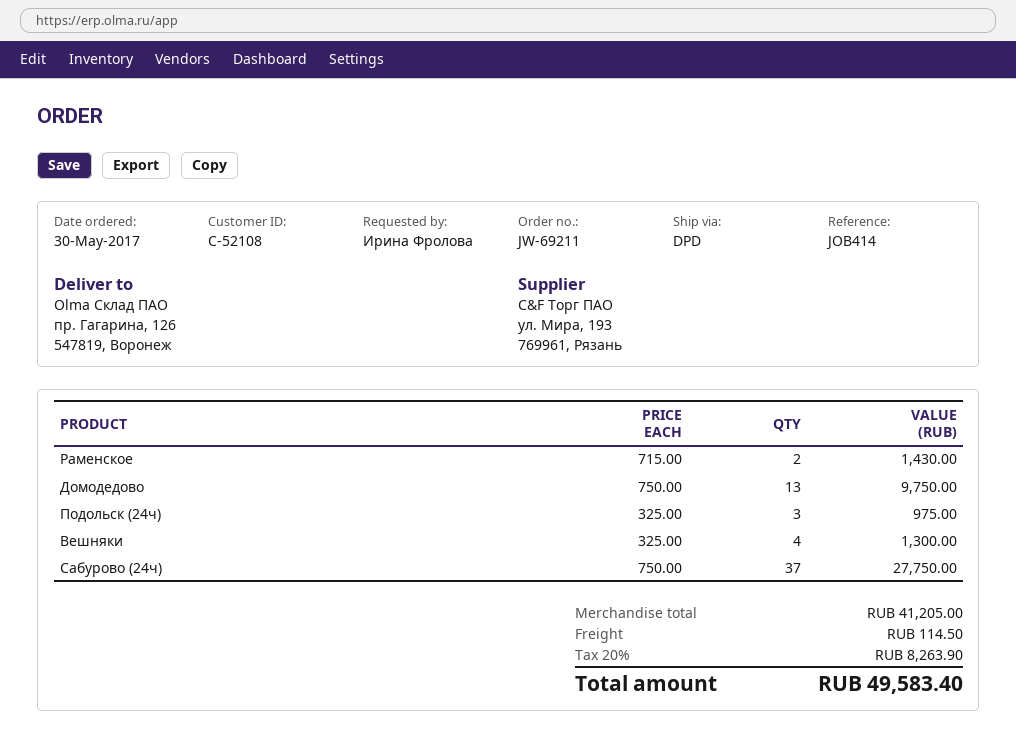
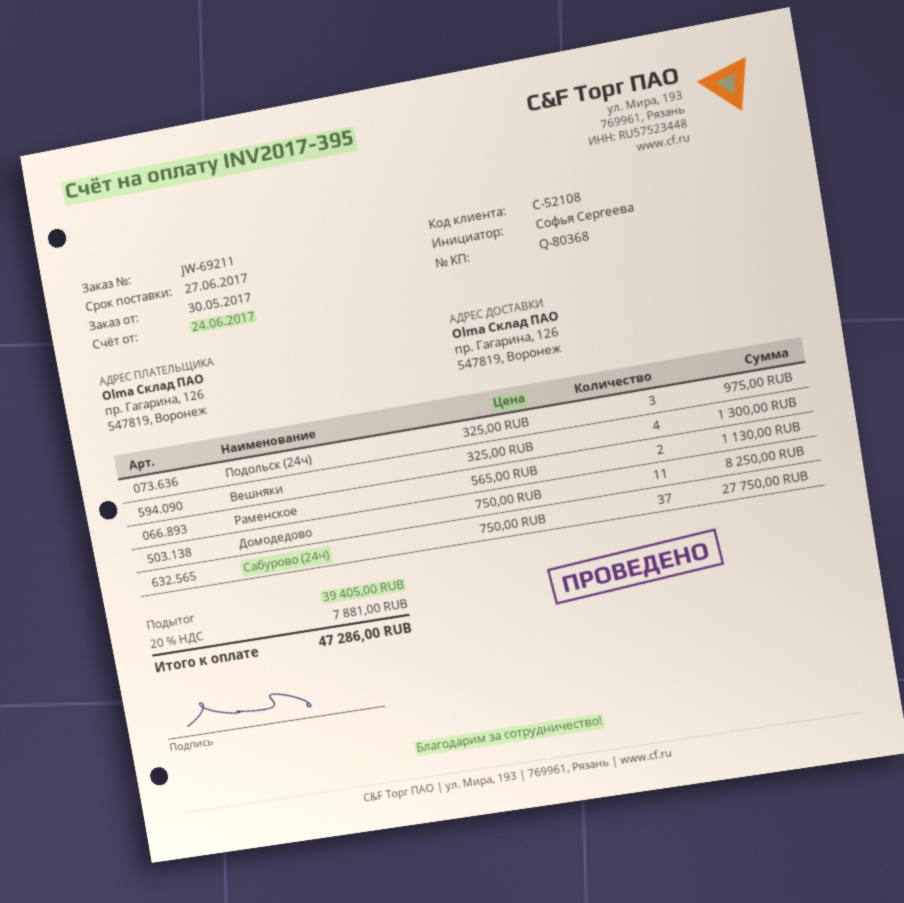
ordered by: Ирина Фролова -> Софья Сергеева
Раменское: 2 x 715.00 = 1430.00 -> 2 x 565.00 = 1130.00
Домодедово: 13 x 750.00 = 9750.00 -> 11 x 750.00 = 8250.00
subtotal: 41205.00 -> 39405.00
shipping: 114.50 -> none
tax: 20% = 8263.90 -> 20% = 7881.00
total: 49583.40 -> 47286.00

